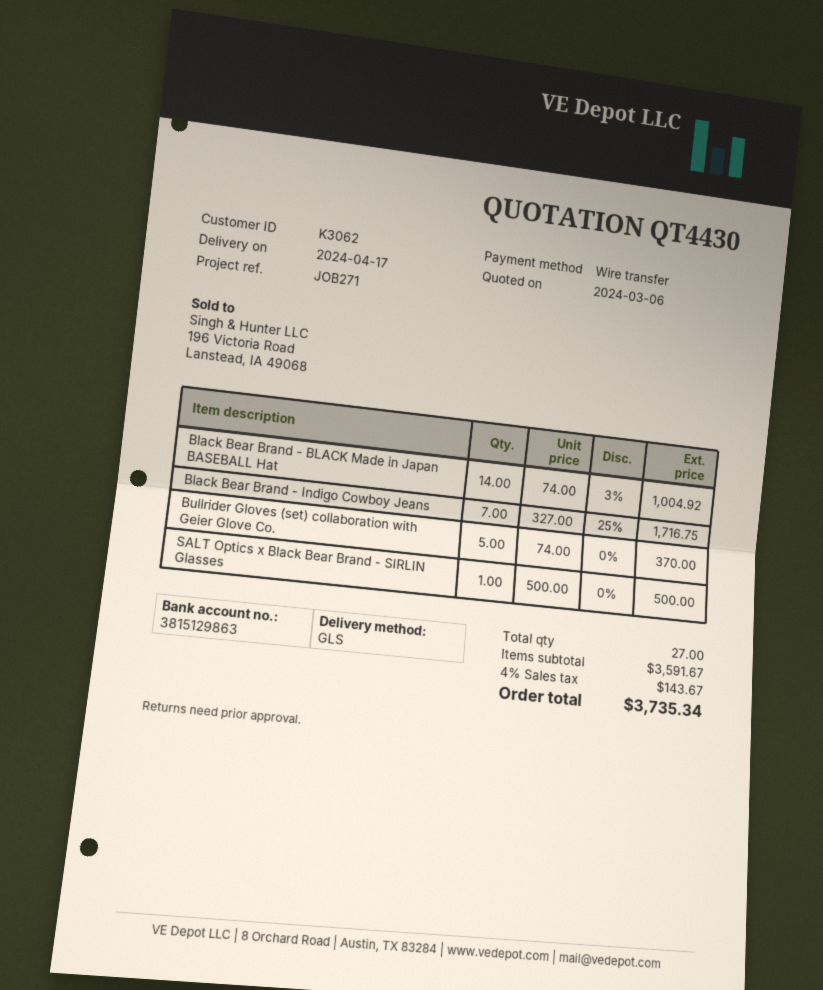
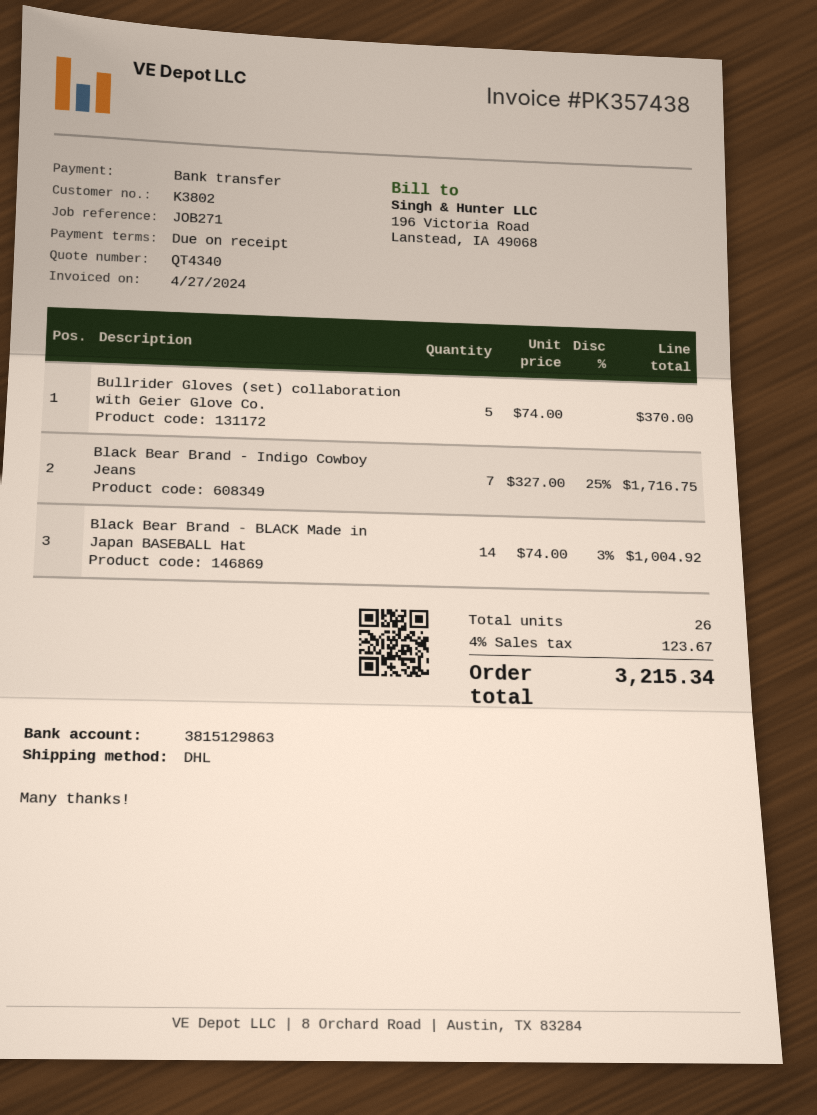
quote number: QT4430 -> QT4340
customer number: K3062 -> K3802
shipping method: GLS -> DHL
SALT Optics x Black Bear Brand - SIRLIN Glasses: 1 x 500.00 = 500.00 -> none
total quantity: 27 -> 26
tax: 4% = 143.67 -> 4% = 123.67
total: 3735.34 -> 3215.34

